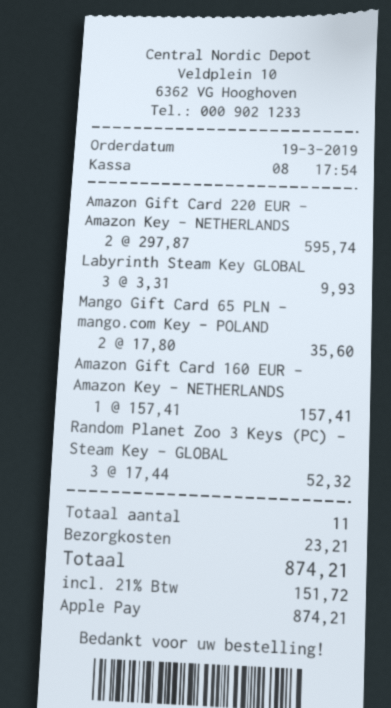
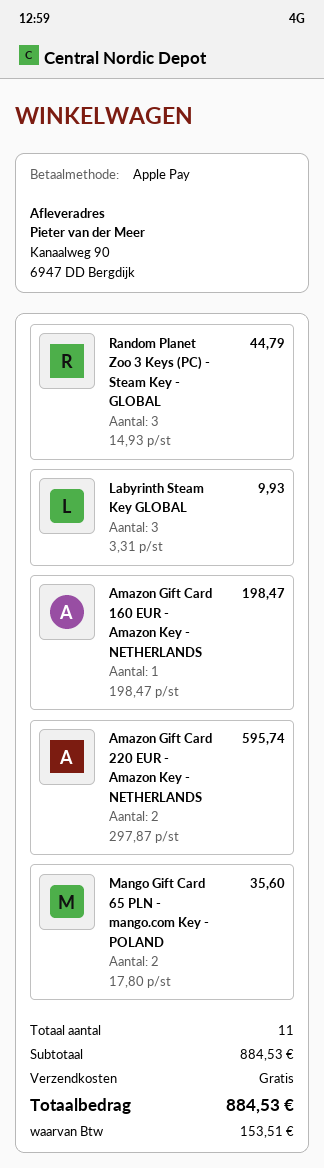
Amazon Gift Card 160 EUR - Amazon Key - NETHERLANDS: 1 x 157.41 = 157.41 -> 1 x 198.47 = 198.47
Random Planet Zoo 3 Keys (PC) - Steam Key - GLOBAL: 3 x 17.44 = 52.32 -> 3 x 14.93 = 44.79
shipping: 23.21 -> 0.00
tax: 151.72 -> 153.51
total: 874.21 -> 884.53

